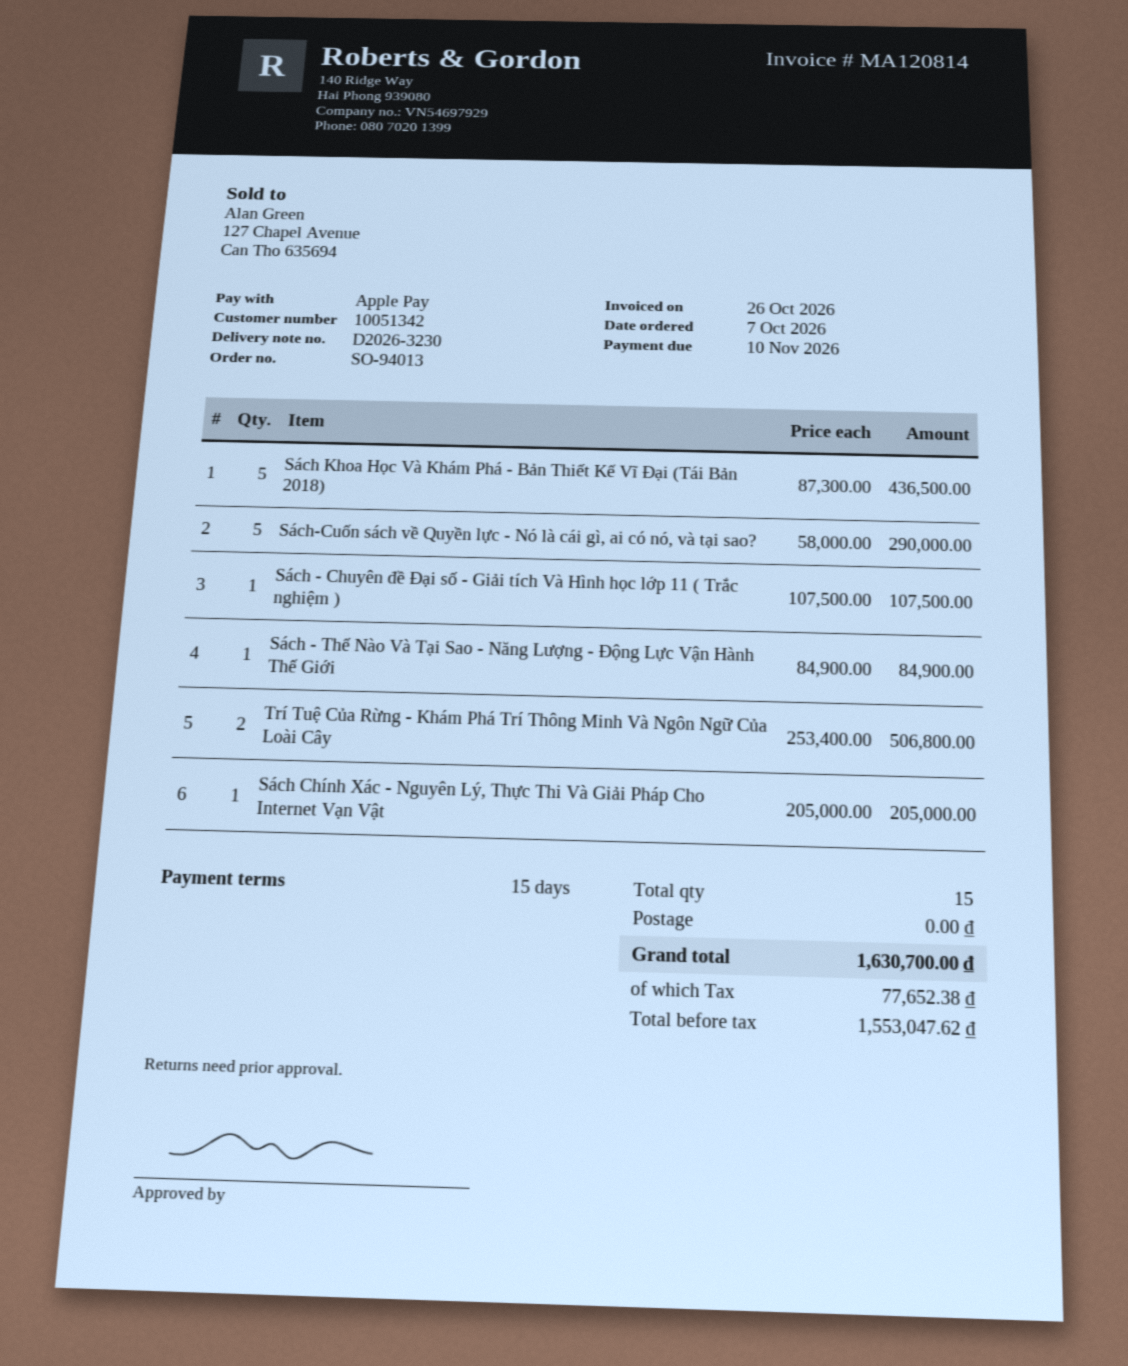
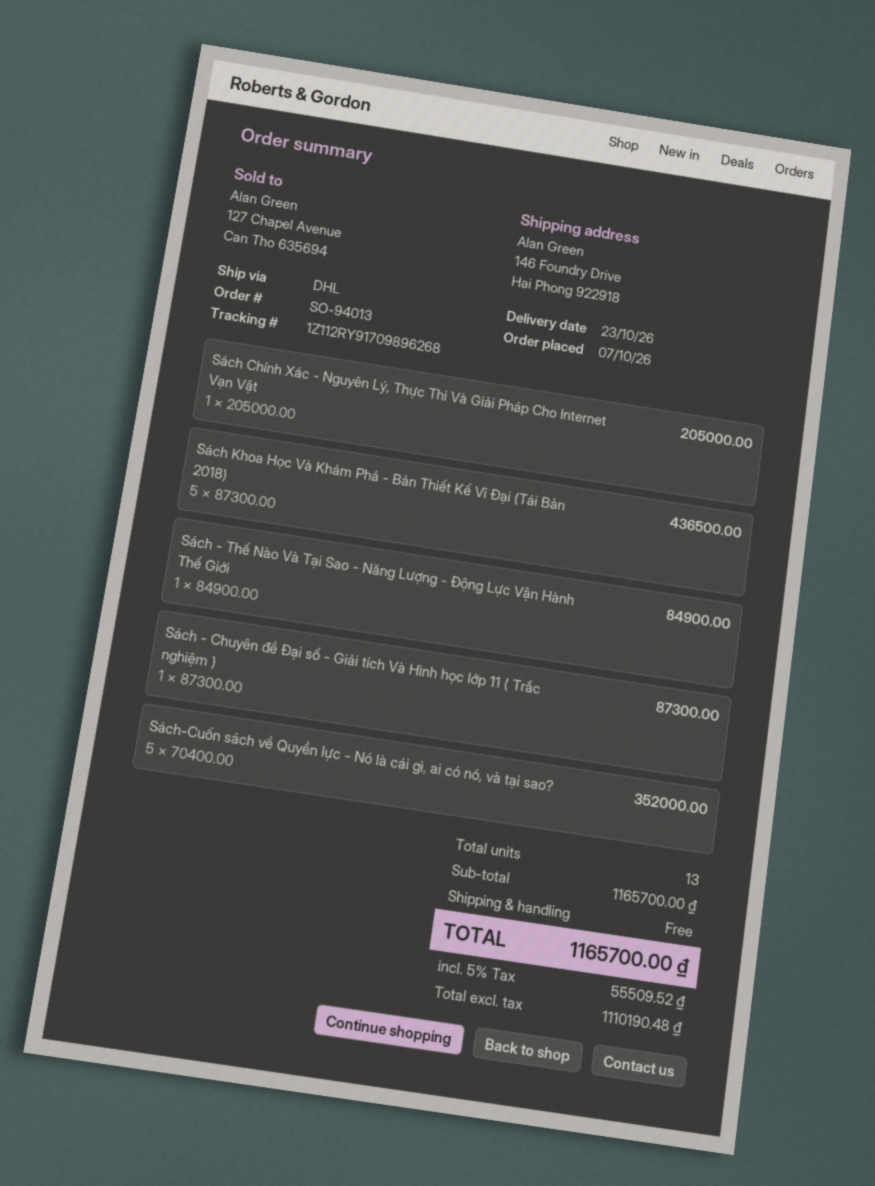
Sách-Cuốn sách về Quyền lực - Nó là cái gì, ai có nó, và tại sao?: 5 x 58000.00 = 290000.00 -> 5 x 70400.00 = 352000.00
Sách - Chuyên đề Đại số - Giải tích Và Hình học lớp 11 ( Trắc nghiệm ): 1 x 107500.00 = 107500.00 -> 1 x 87300.00 = 87300.00
Trí Tuệ Của Rừng - Khám Phá Trí Thông Minh Và Ngôn Ngữ Của Loài Cây: 2 x 253400.00 = 506800.00 -> none
total quantity: 15 -> 13
net: 1553047.62 -> 1110190.48
tax: 77652.38 -> 55509.52
total: 1630700.00 -> 1165700.00

